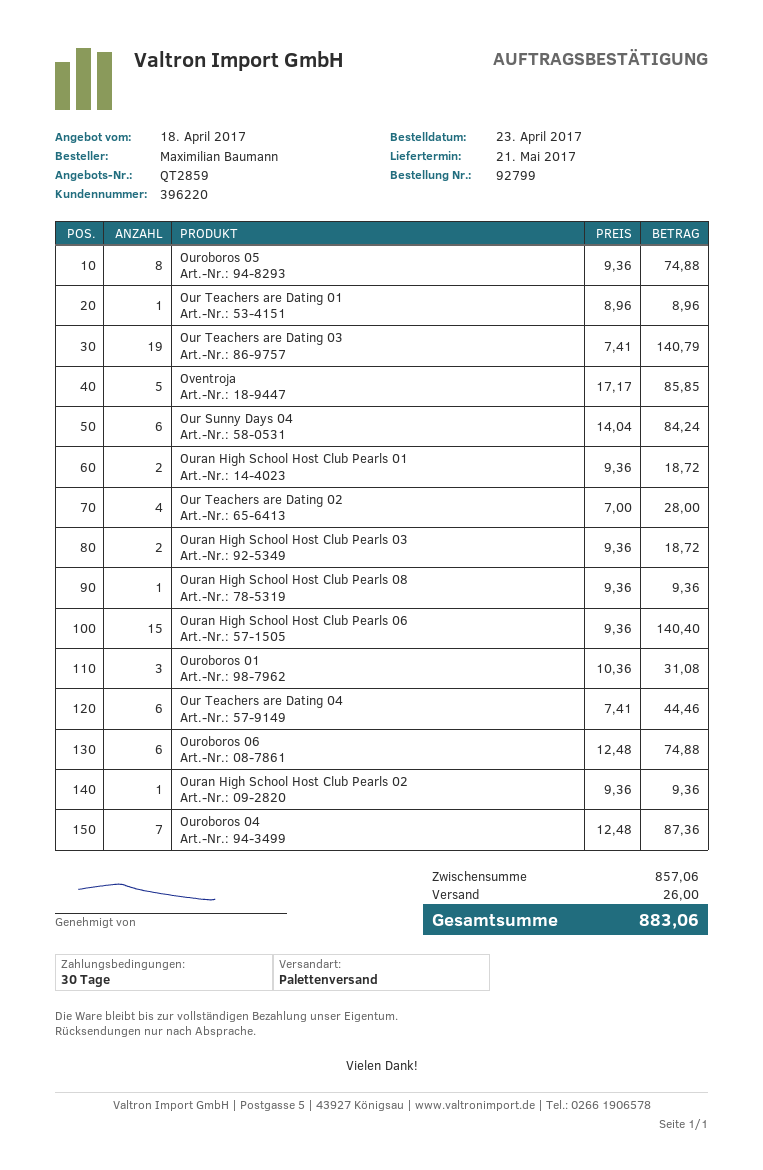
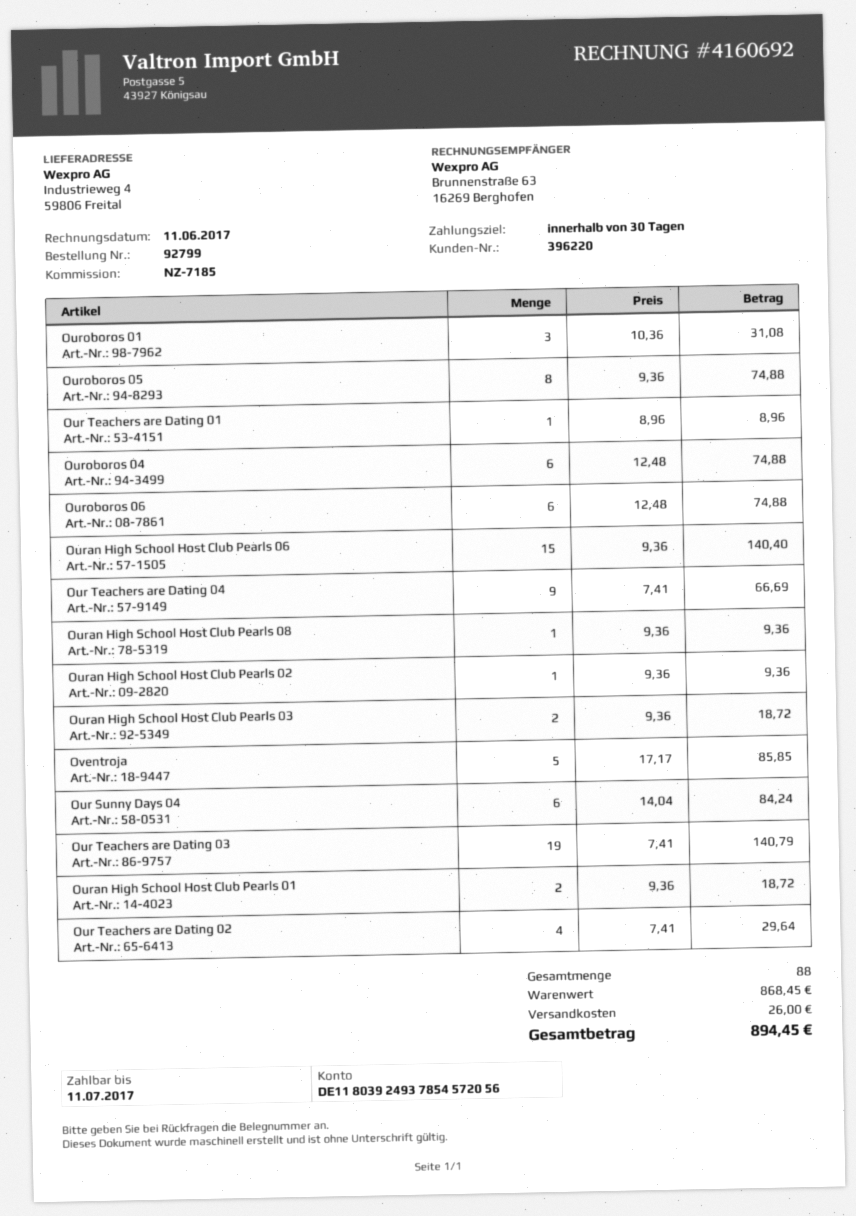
Our Teachers are Dating 02: 4 x 7.00 = 28.00 -> 4 x 7.41 = 29.64
Our Teachers are Dating 04: 6 x 7.41 = 44.46 -> 9 x 7.41 = 66.69
Ouroboros 04: 7 x 12.48 = 87.36 -> 6 x 12.48 = 74.88
subtotal: 857.06 -> 868.45
total: 883.06 -> 894.45

